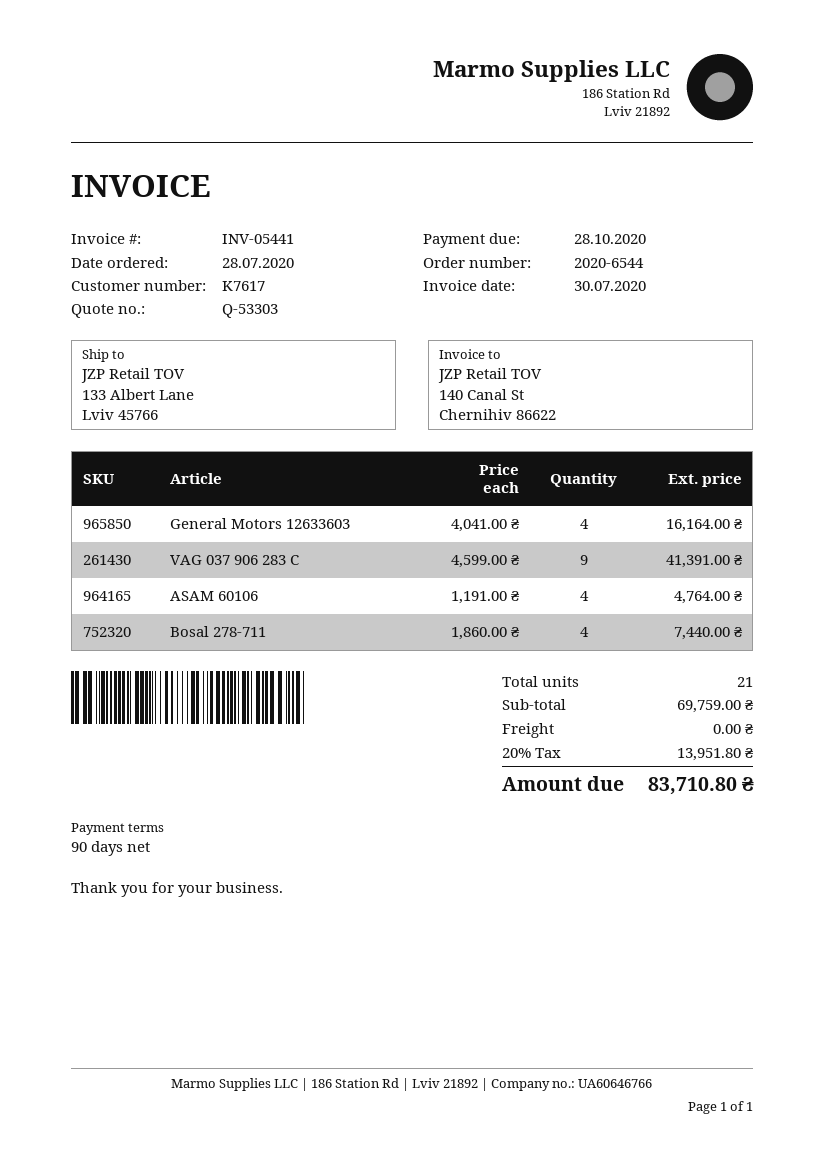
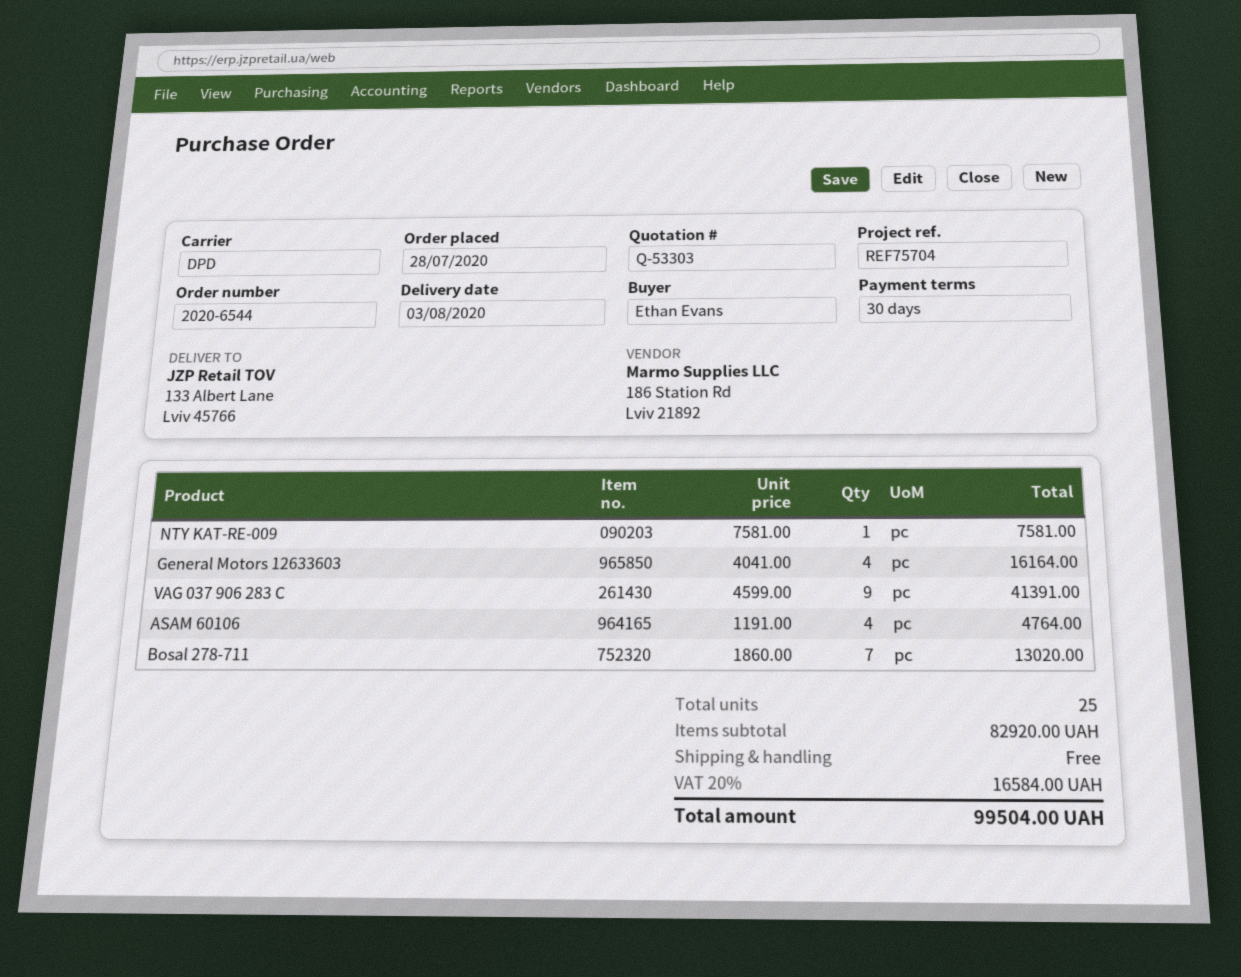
payment terms: 90 days -> 30 days
Bosal 278-711: 4 x 1860.00 = 7440.00 -> 7 x 1860.00 = 13020.00
NTY KAT-RE-009: none -> 1 x 7581.00 = 7581.00
total quantity: 21 -> 25
subtotal: 69759.00 -> 82920.00
tax: 20% = 13951.80 -> 20% = 16584.00
total: 83710.80 -> 99504.00

